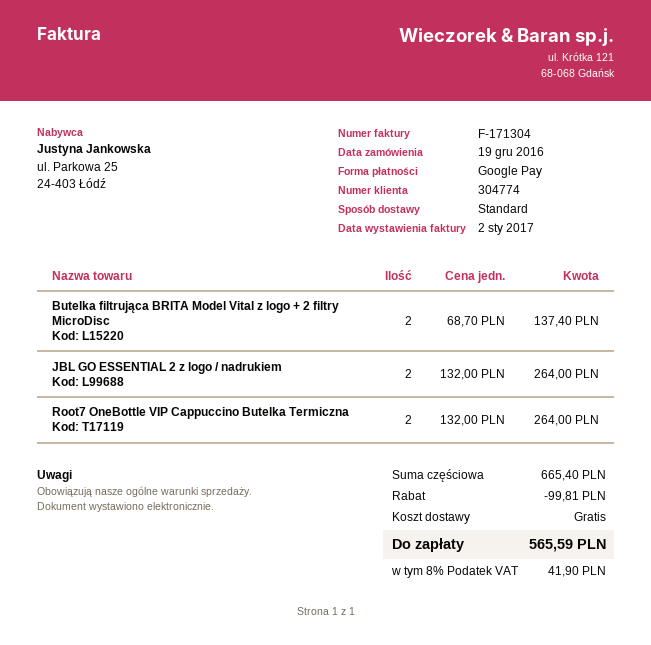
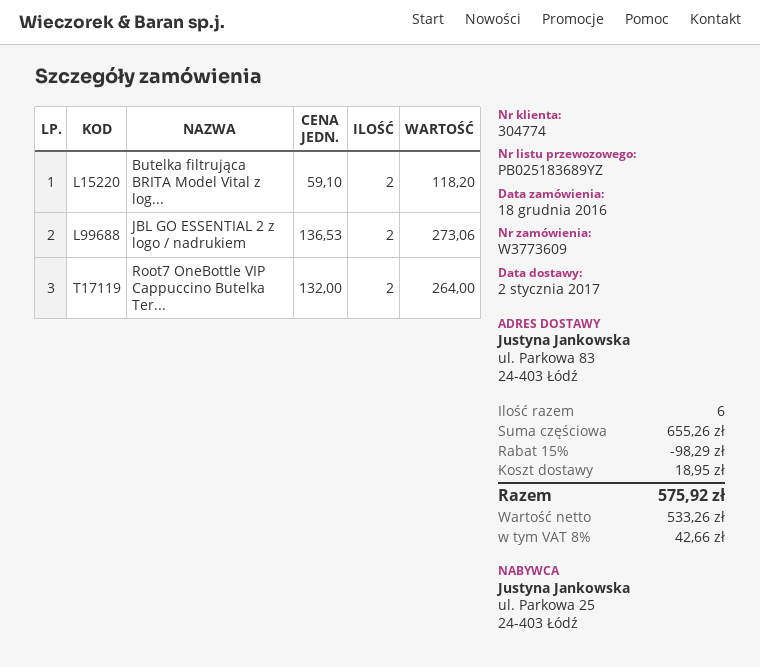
order date: 2016-12-19 -> 2016-12-18
Butelka filtrująca BRITA Model Vital z logo + 2 filtry MicroDisc: 2 x 68.70 = 137.40 -> 2 x 59.10 = 118.20
JBL GO ESSENTIAL 2 z logo / nadrukiem: 2 x 132.00 = 264.00 -> 2 x 136.53 = 273.06
subtotal: 665.40 -> 655.26
discount: 99.81 -> 98.29
shipping: 0.00 -> 18.95
tax: 8% = 41.90 -> 8% = 42.66
total: 565.59 -> 575.92

